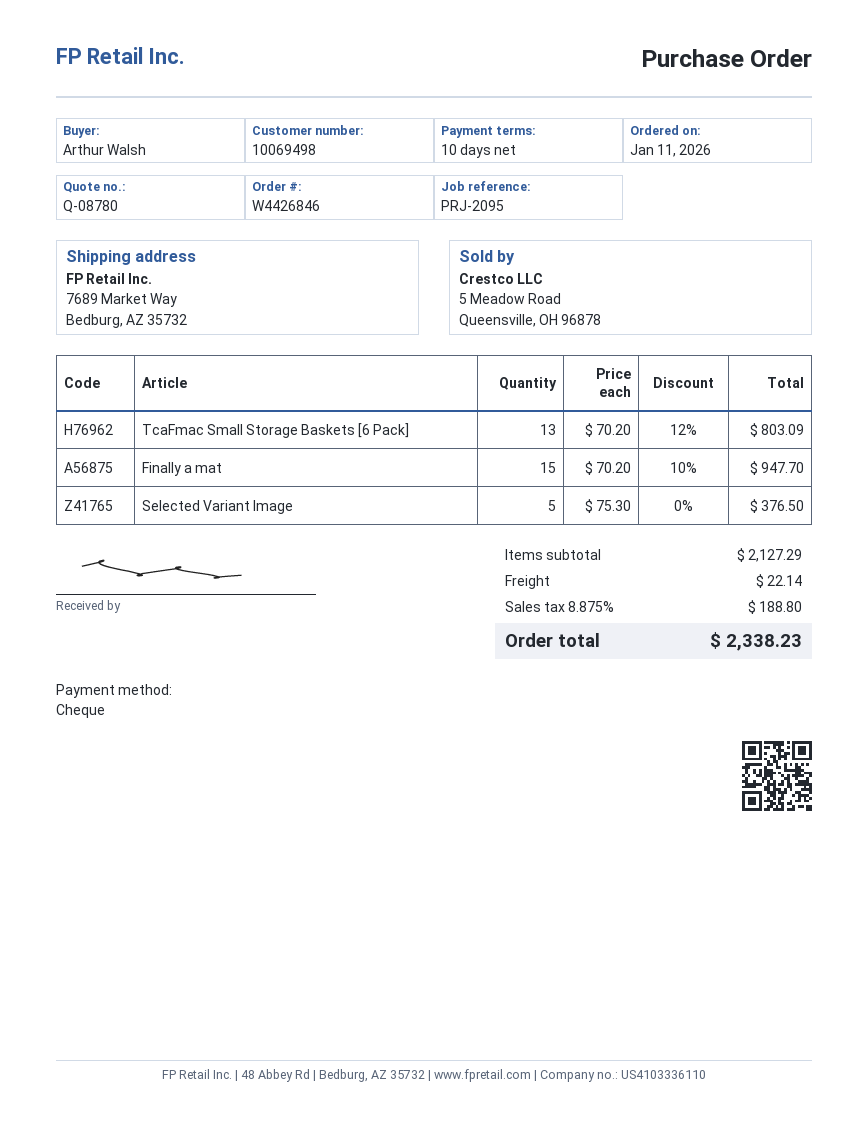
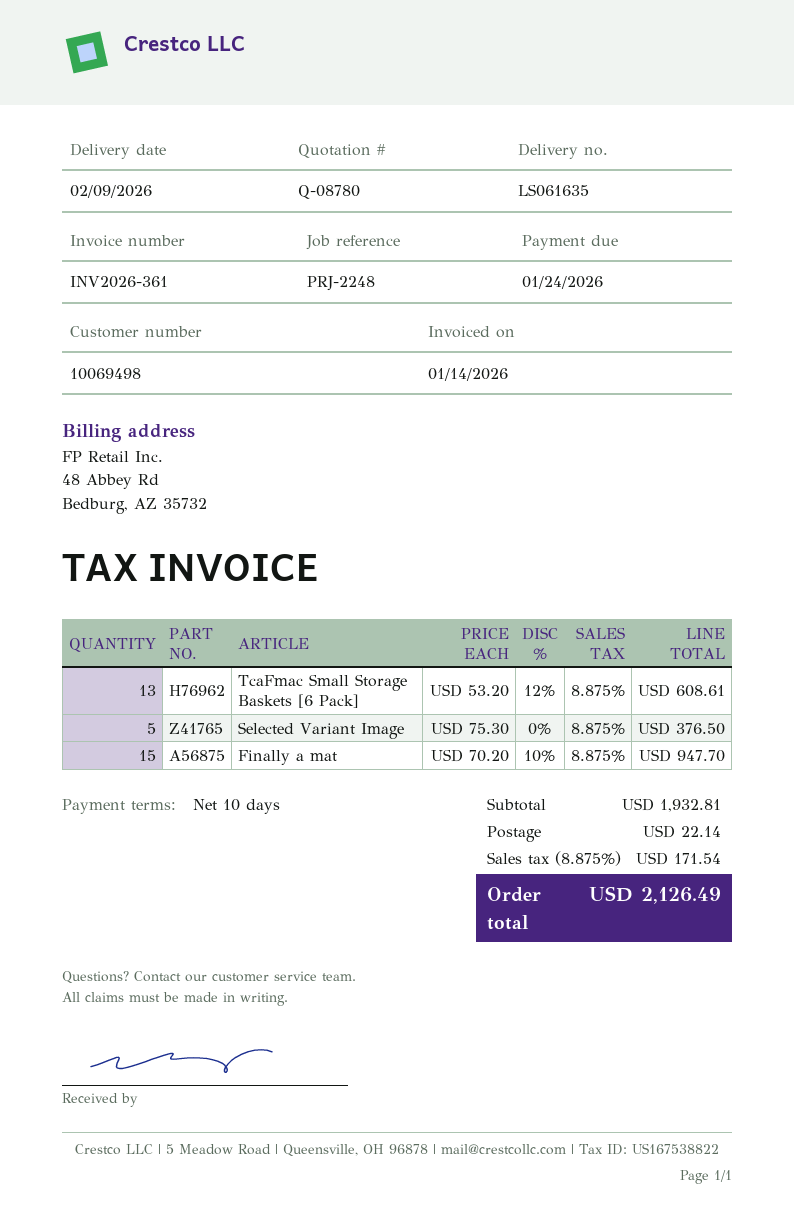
reference: PRJ-2095 -> PRJ-2248
TcaFmac Small Storage Baskets [6 Pack]: 13 x 70.20 - 12% = 803.09 -> 13 x 53.20 - 12% = 608.61
subtotal: 2127.29 -> 1932.81
tax: 8.875% = 188.80 -> 8.875% = 171.54
total: 2338.23 -> 2126.49

